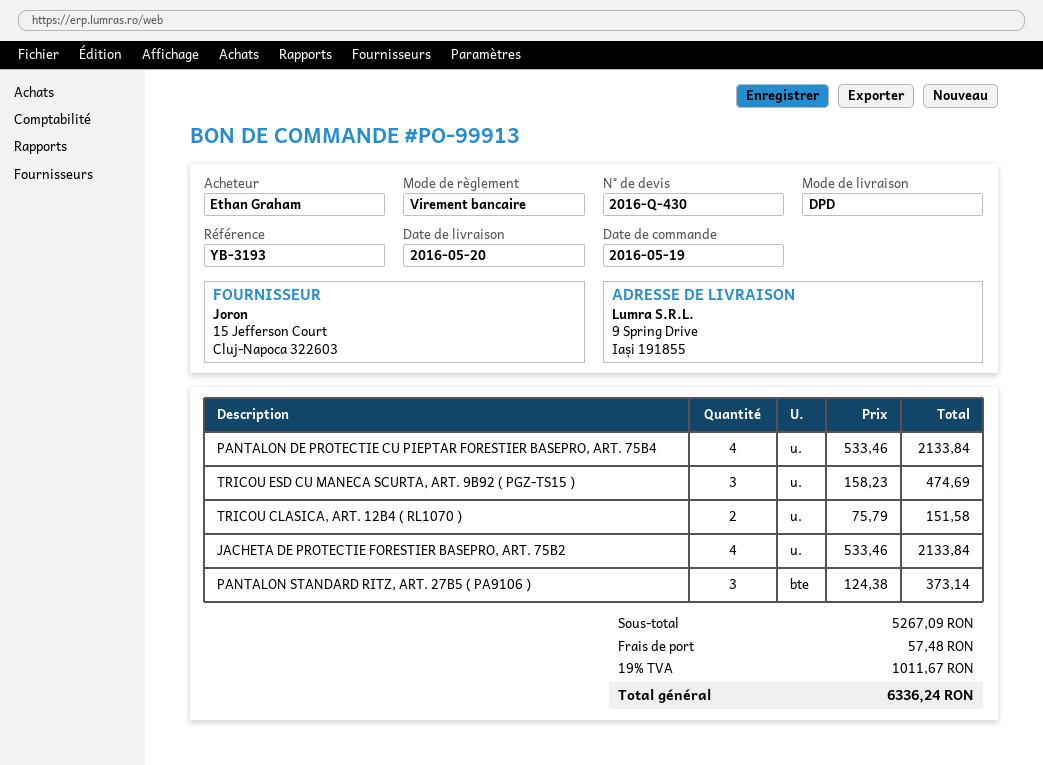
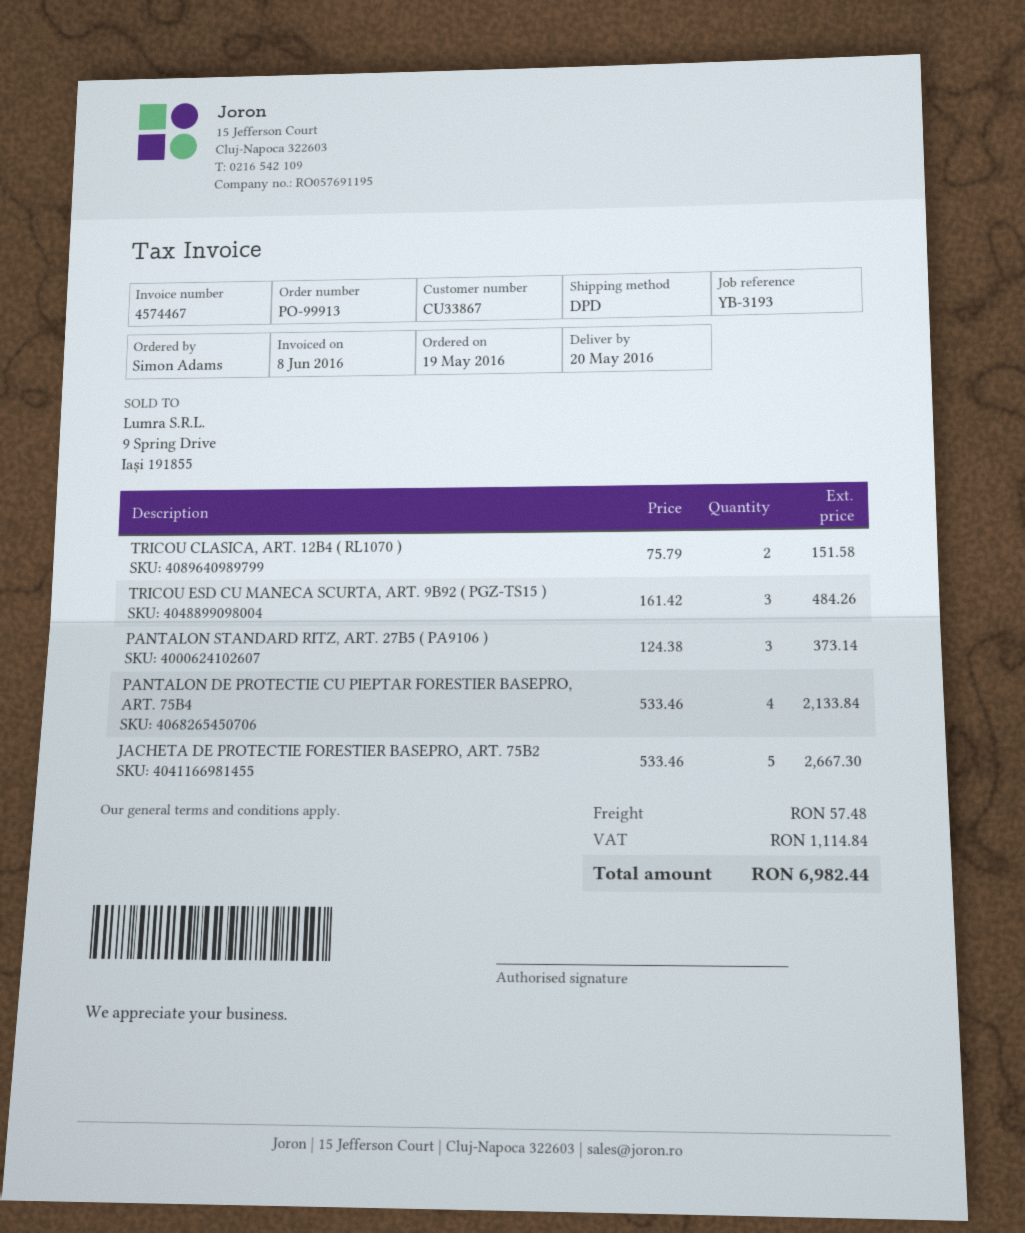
ordered by: Ethan Graham -> Simon Adams
TRICOU ESD CU MANECA SCURTA, ART. 9B92 ( PGZ-TS15 ): 3 x 158.23 = 474.69 -> 3 x 161.42 = 484.26
JACHETA DE PROTECTIE FORESTIER BASEPRO, ART. 75B2: 4 x 533.46 = 2133.84 -> 5 x 533.46 = 2667.30
tax: 1011.67 -> 1114.84
total: 6336.24 -> 6982.44

